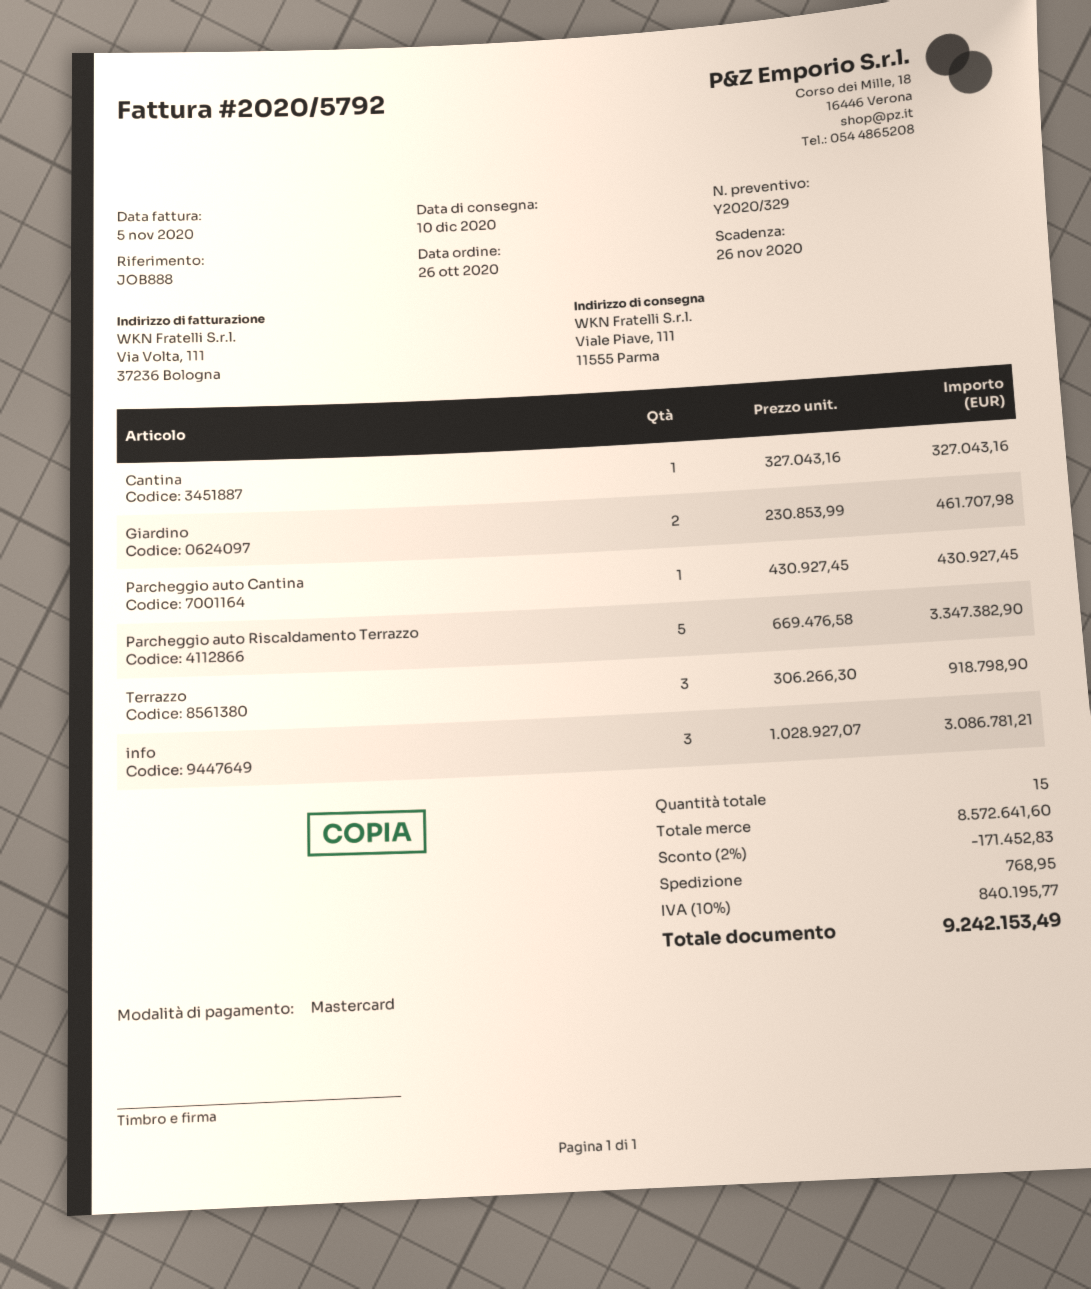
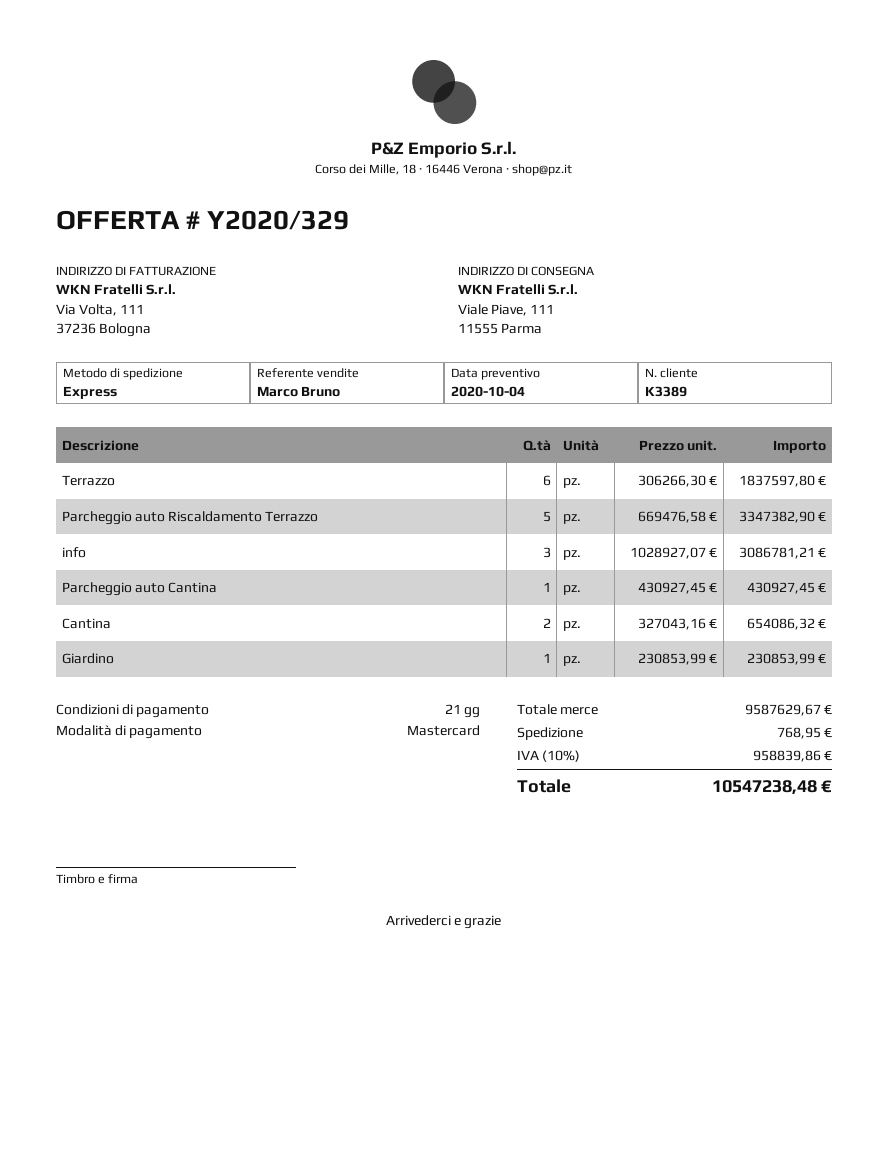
Cantina: 1 x 327043.16 = 327043.16 -> 2 x 327043.16 = 654086.32
Giardino: 2 x 230853.99 = 461707.98 -> 1 x 230853.99 = 230853.99
Terrazzo: 3 x 306266.30 = 918798.90 -> 6 x 306266.30 = 1837597.80
subtotal: 8572641.60 -> 9587629.67
discount: 2% = 171452.83 -> none
tax: 10% = 840195.77 -> 10% = 958839.86
total: 9242153.49 -> 10547238.48

